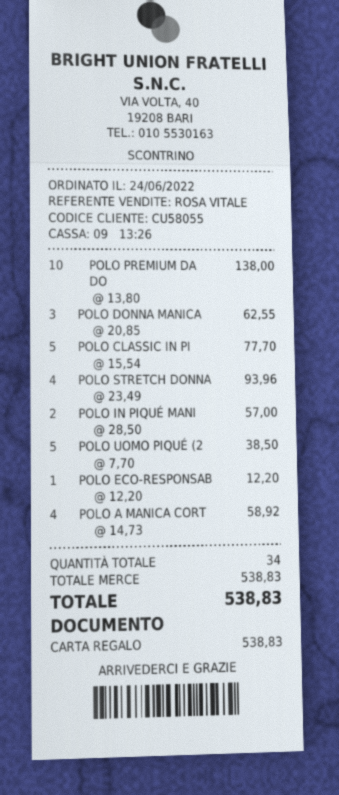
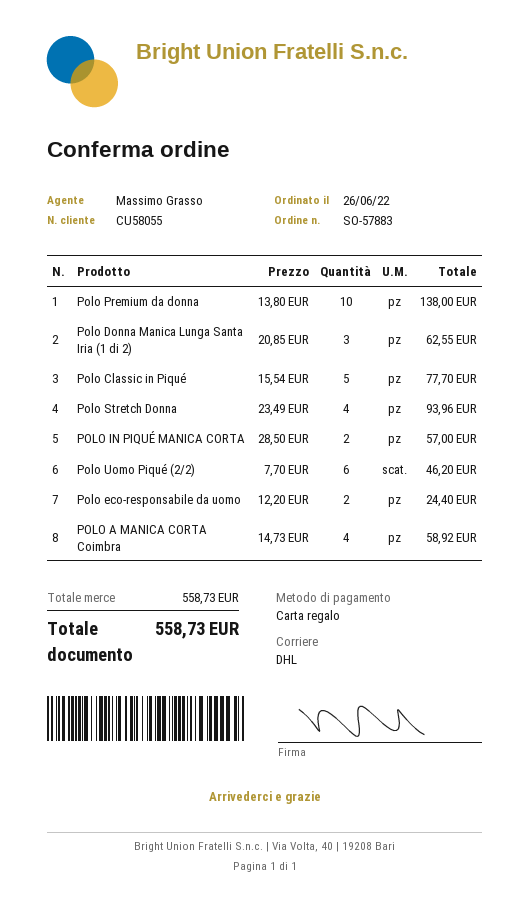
order date: 2022-06-24 -> 2022-06-26
sales rep: ROSA VITALE -> Massimo Grasso
POLO UOMO PIQUÉ (2: 5 x 7.70 = 38.50 -> 6 x 7.70 = 46.20
POLO ECO-RESPONSAB: 1 x 12.20 = 12.20 -> 2 x 12.20 = 24.40
subtotal: 538.83 -> 558.73
total: 538.83 -> 558.73

